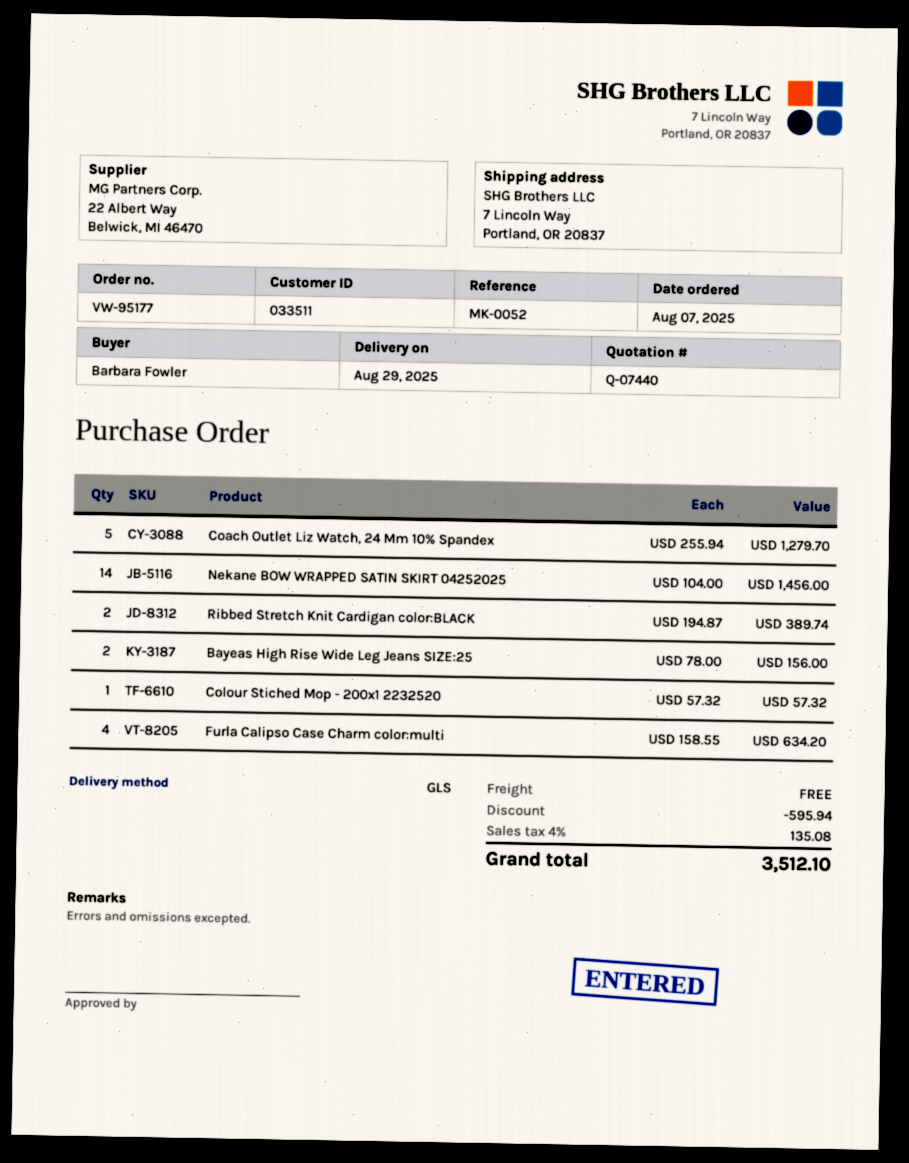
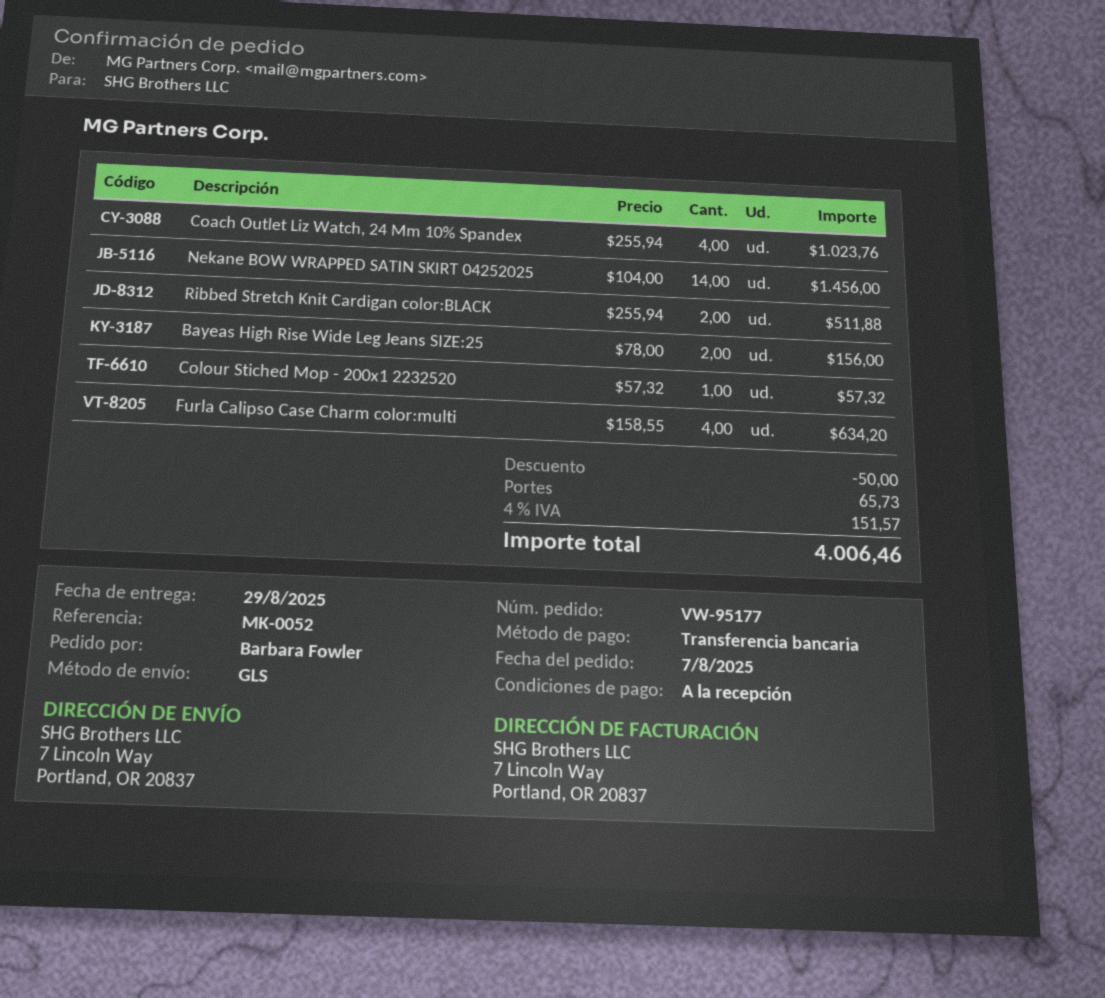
Coach Outlet Liz Watch, 24 Mm 10% Spandex: 5 x 255.94 = 1279.70 -> 4 x 255.94 = 1023.76
Ribbed Stretch Knit Cardigan color:BLACK: 2 x 194.87 = 389.74 -> 2 x 255.94 = 511.88
discount: 595.94 -> 50.00
shipping: 0.00 -> 65.73
tax: 4% = 135.08 -> 4% = 151.57
total: 3512.10 -> 4006.46

